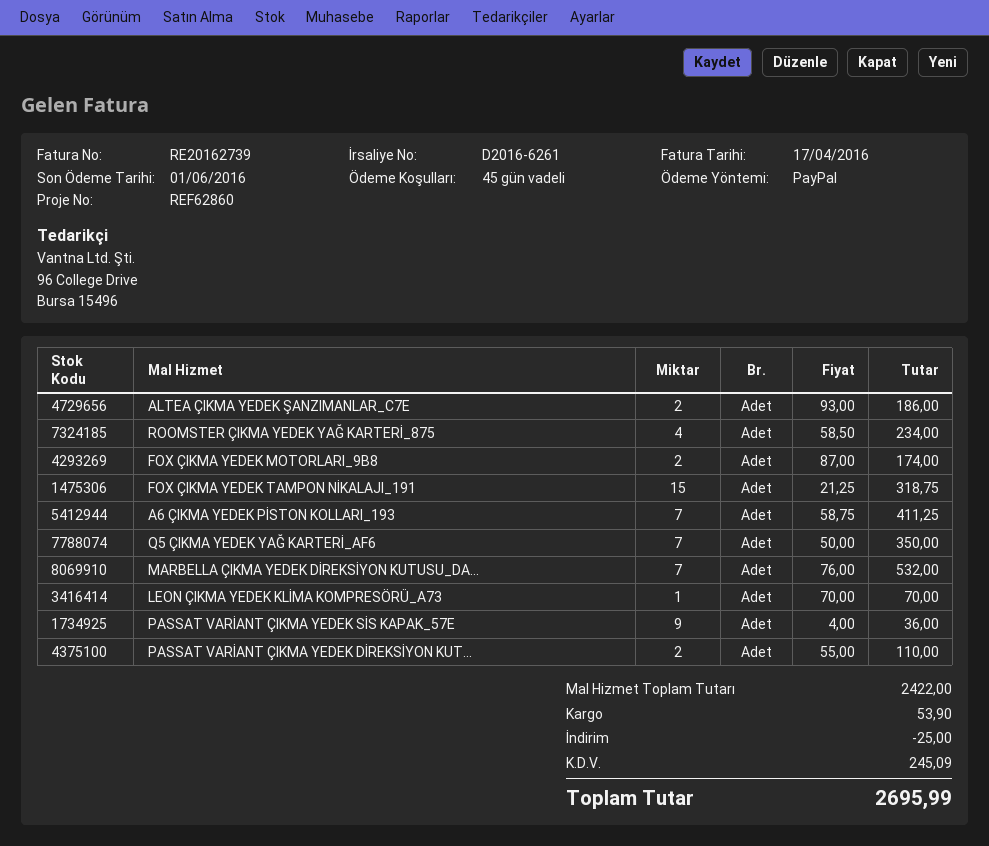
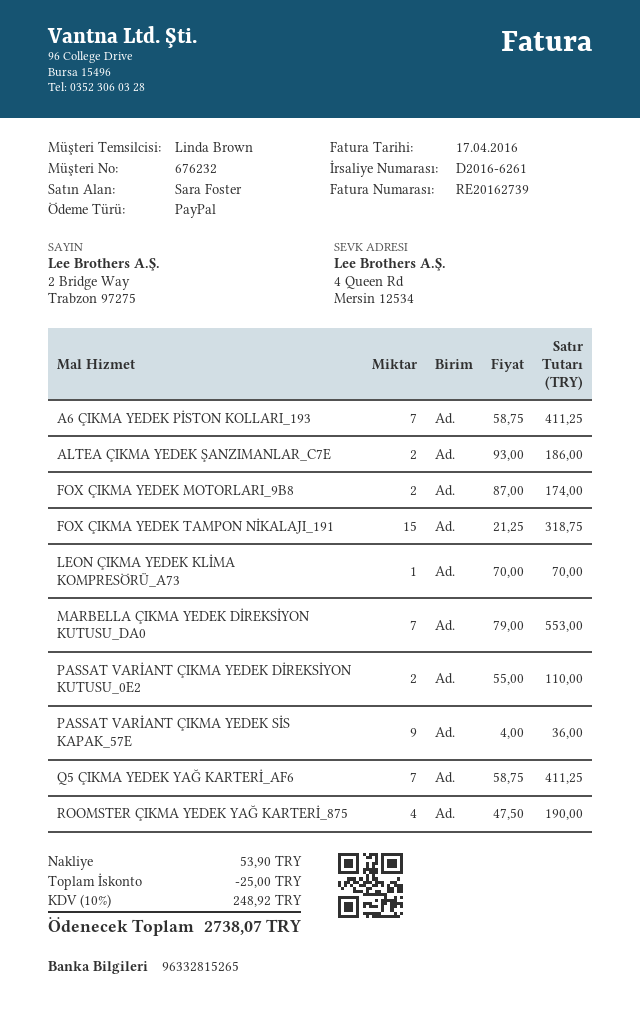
ROOMSTER ÇIKMA YEDEK YAĞ KARTERİ_875: 4 x 58.50 = 234.00 -> 4 x 47.50 = 190.00
Q5 ÇIKMA YEDEK YAĞ KARTERİ_AF6: 7 x 50.00 = 350.00 -> 7 x 58.75 = 411.25
MARBELLA ÇIKMA YEDEK DİREKSİYON KUTUSU_DA...: 7 x 76.00 = 532.00 -> 7 x 79.00 = 553.00
tax: 245.09 -> 248.92
total: 2695.99 -> 2738.07

